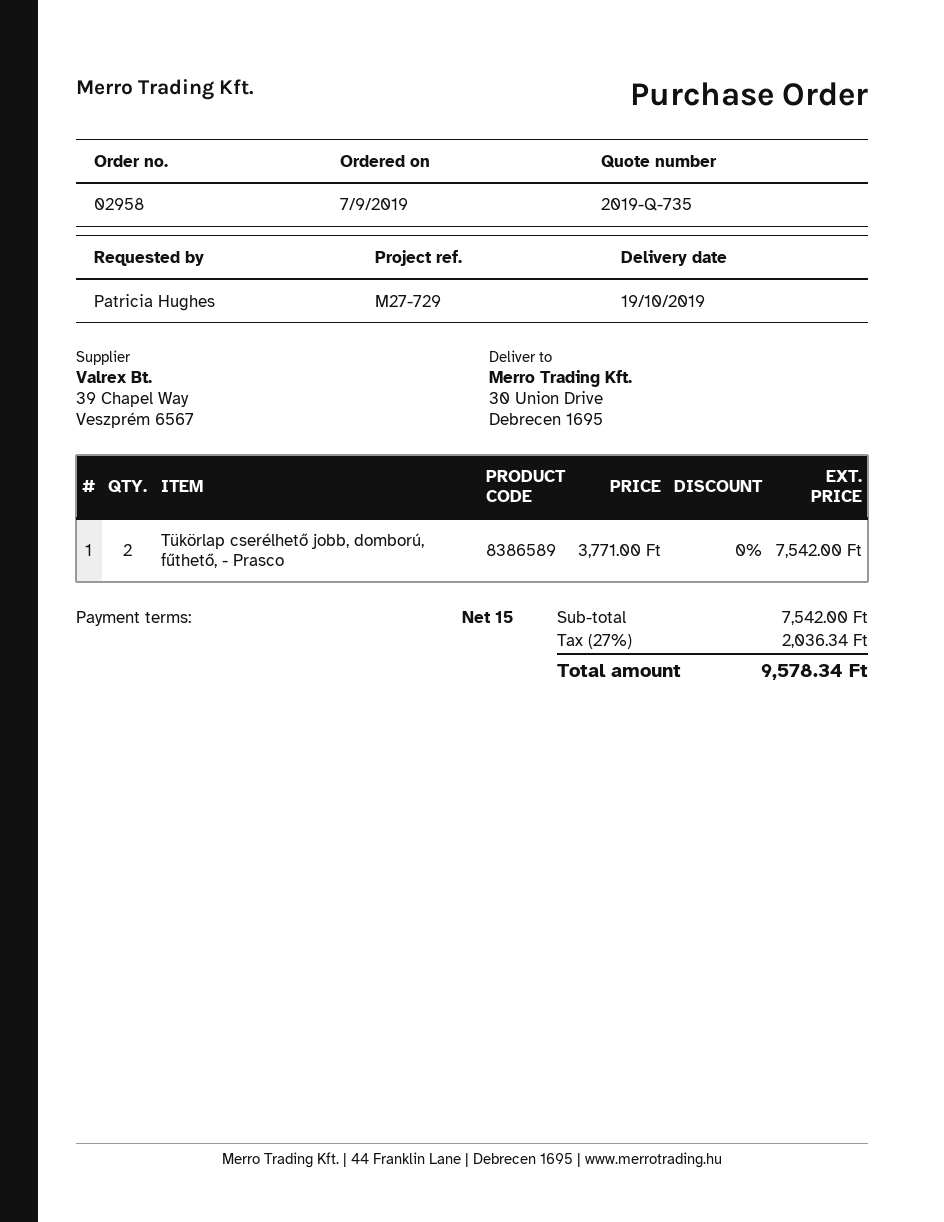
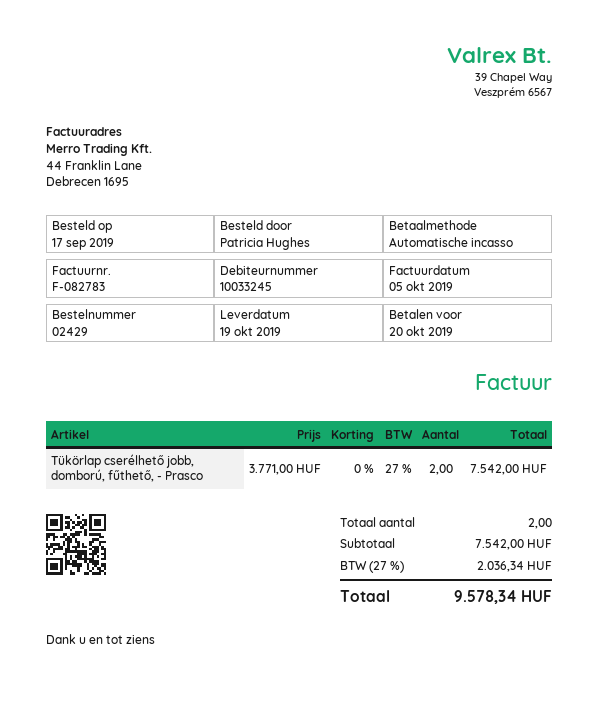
order number: 02958 -> 02429
order date: 2019-09-07 -> 2019-09-17

